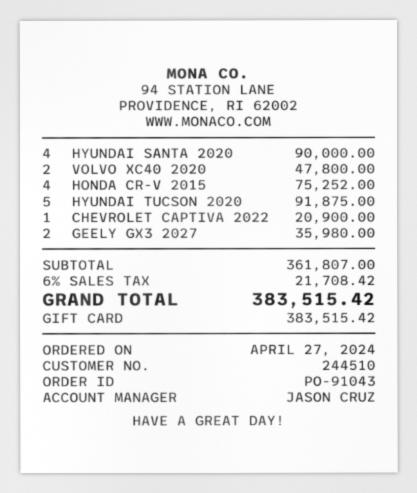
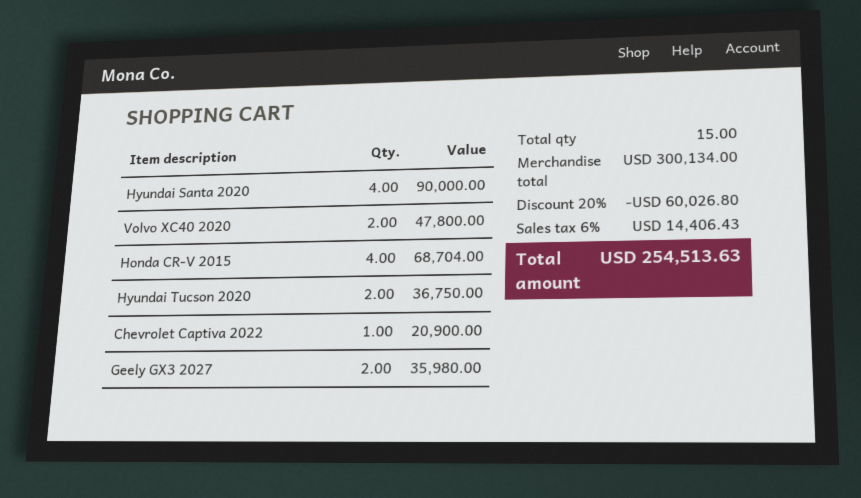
HONDA CR-V 2015: 4 for 75252.00 -> 4 for 68704.00
HYUNDAI TUCSON 2020: 5 for 91875.00 -> 2 for 36750.00
subtotal: 361807.00 -> 300134.00
discount: none -> 20% = 60026.80
tax: 6% = 21708.42 -> 6% = 14406.43
total: 383515.42 -> 254513.63

